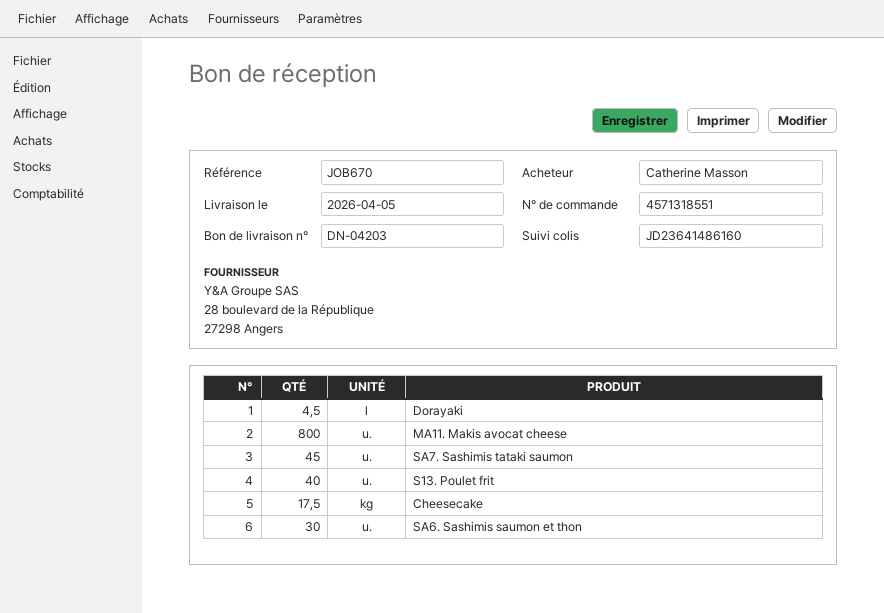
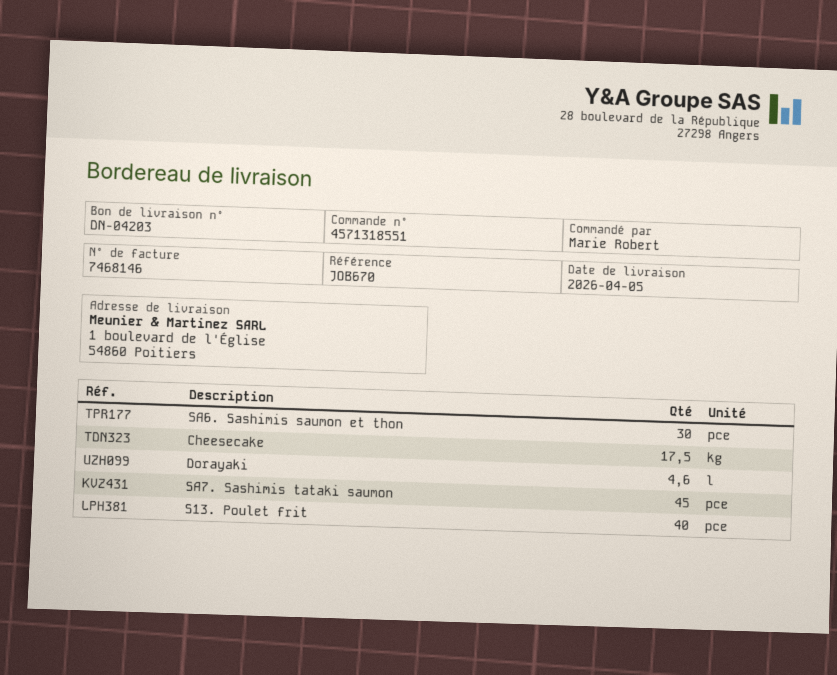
ordered by: Catherine Masson -> Marie Robert
Dorayaki: 4.5 -> 4.6
MA11. Makis avocat cheese: 800 -> none

